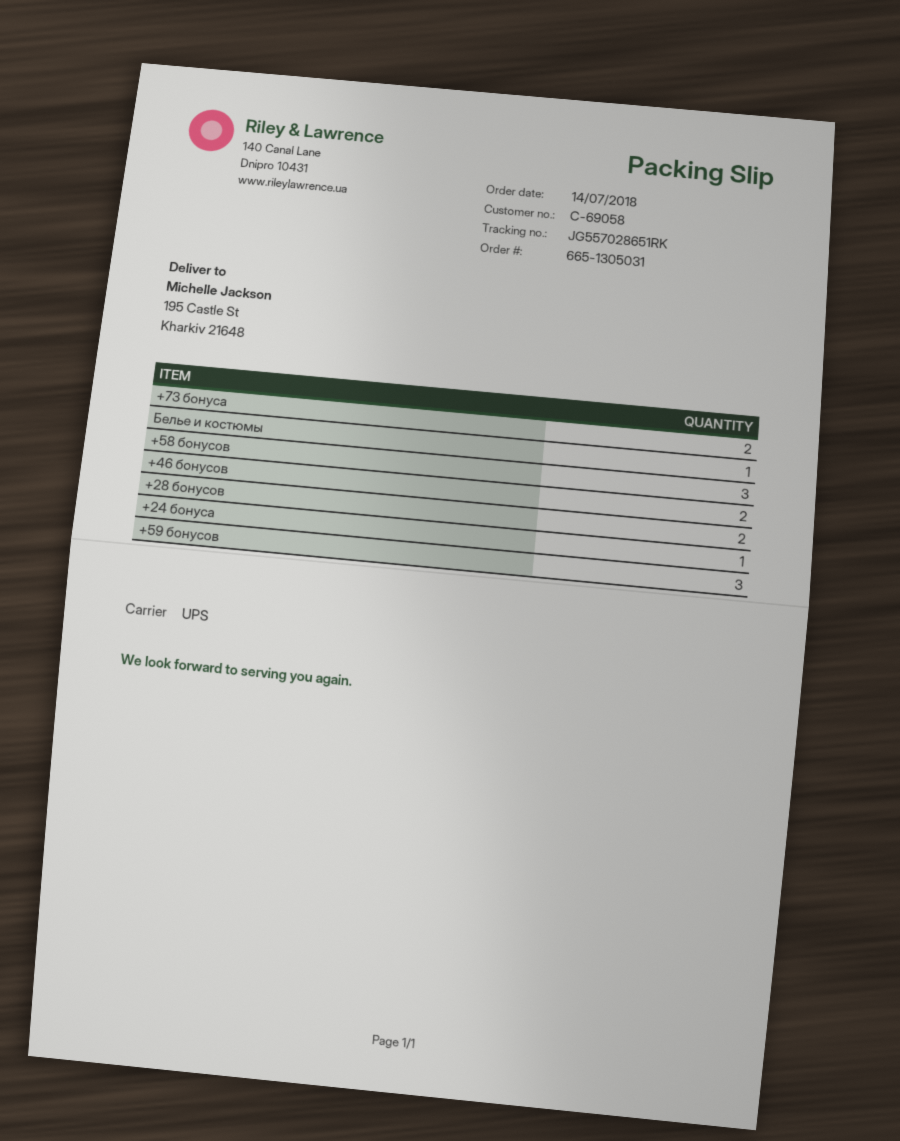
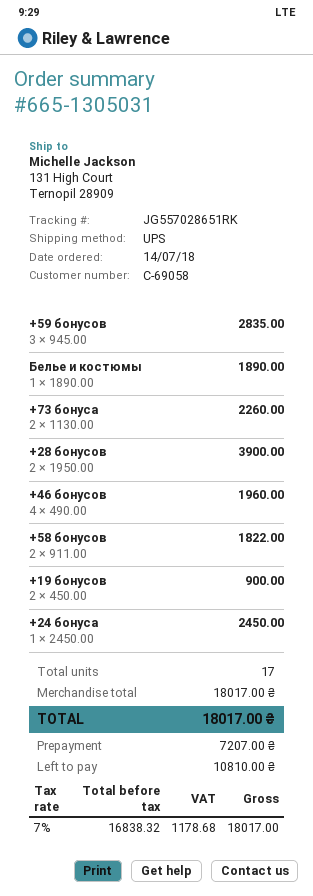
ship to: 195 Castle St, Kharkiv 21648 -> 131 High Court, Ternopil 28909
+58 бонусов: 3 -> 2
+46 бонусов: 2 -> 4
+19 бонусов: none -> 2

